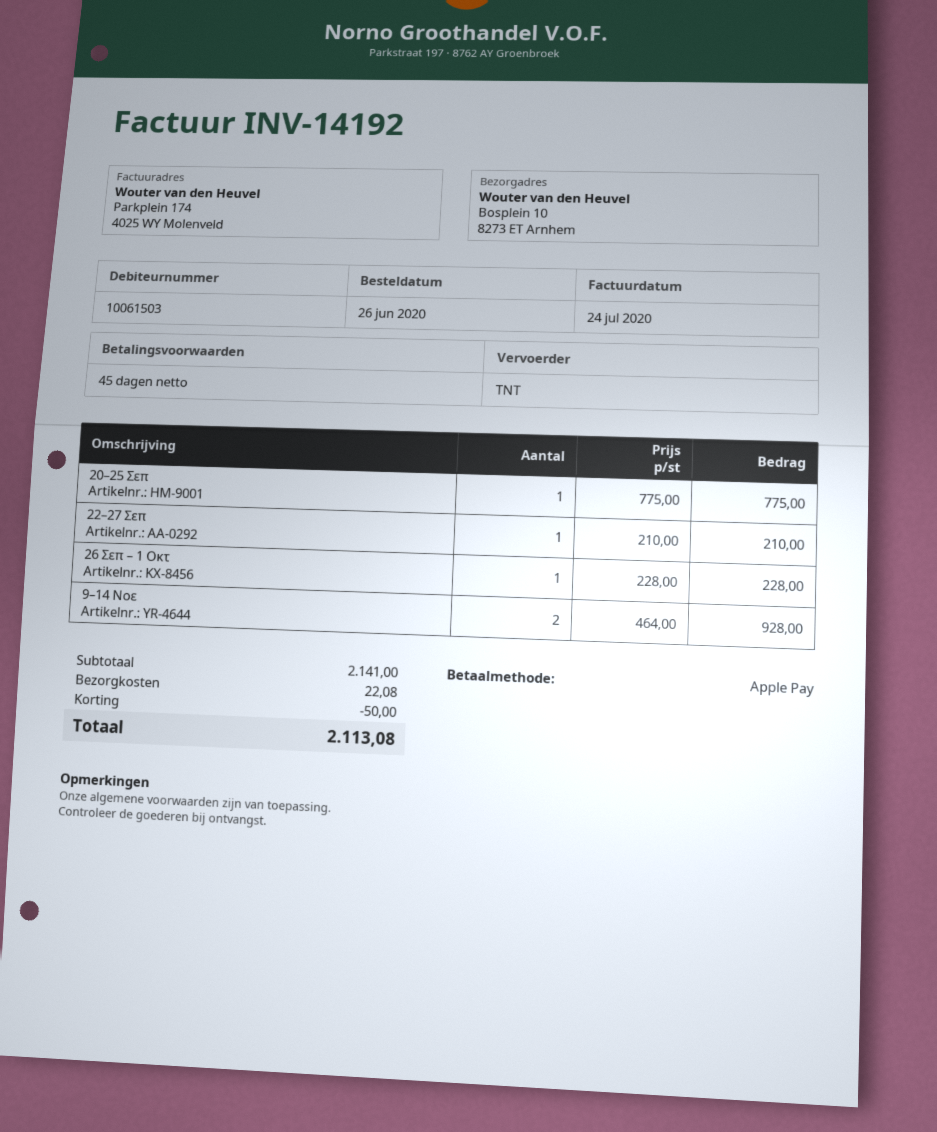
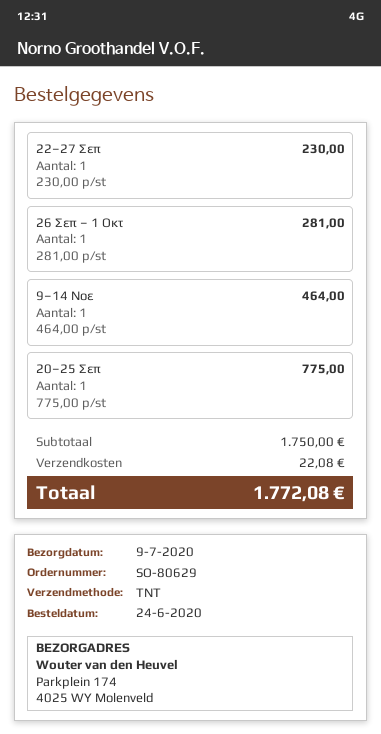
order date: 2020-06-26 -> 2020-06-24
ship to: Bosplein 10, 8273 ET Arnhem -> Parkplein 174, 4025 WY Molenveld
22–27 Σεπ: 1 x 210.00 = 210.00 -> 1 x 230.00 = 230.00
26 Σεπ – 1 Οκτ: 1 x 228.00 = 228.00 -> 1 x 281.00 = 281.00
9–14 Νοε: 2 x 464.00 = 928.00 -> 1 x 464.00 = 464.00
subtotal: 2141.00 -> 1750.00
discount: 50.00 -> none
total: 2113.08 -> 1772.08

